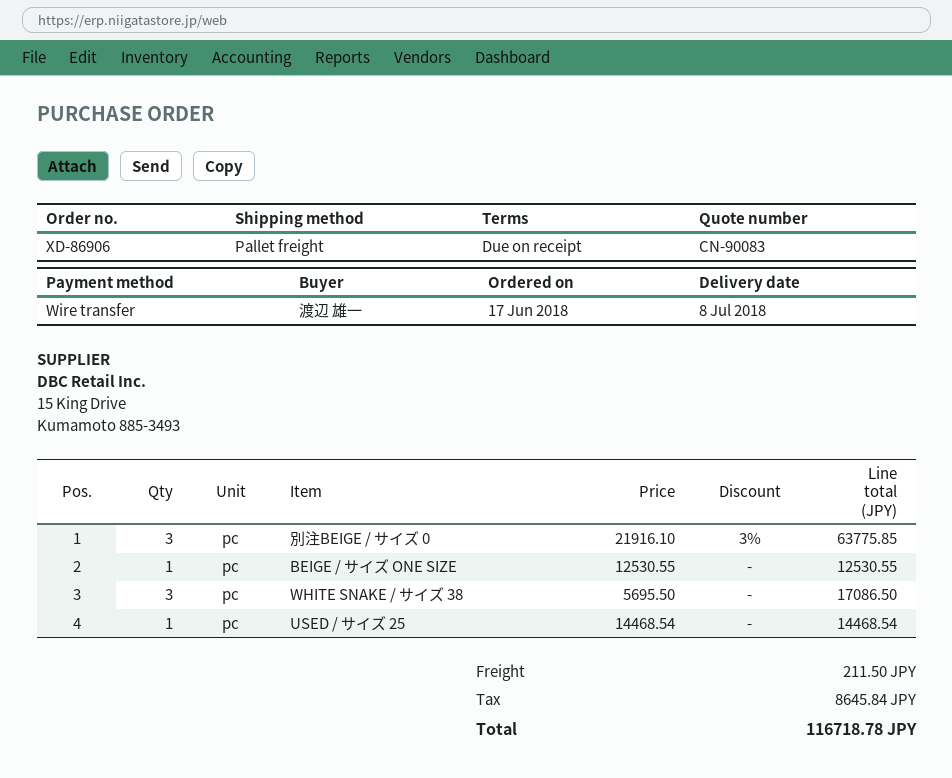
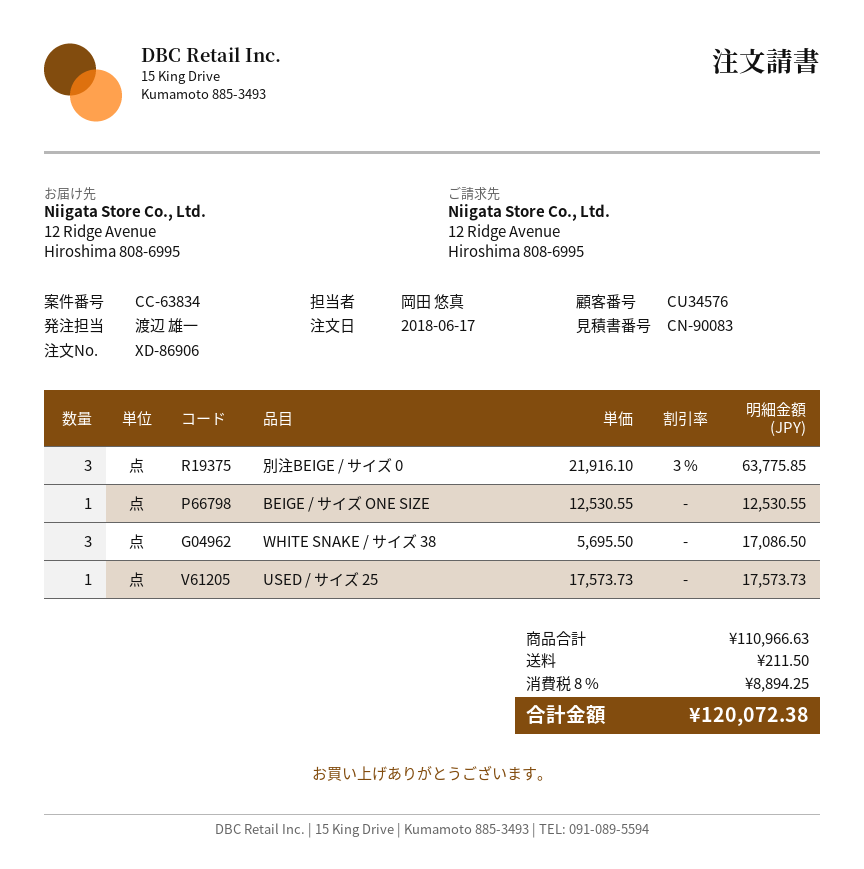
USED / サイズ 25: 1 x 14468.54 = 14468.54 -> 1 x 17573.73 = 17573.73
tax: 8645.84 -> 8894.25
total: 116718.78 -> 120072.38

